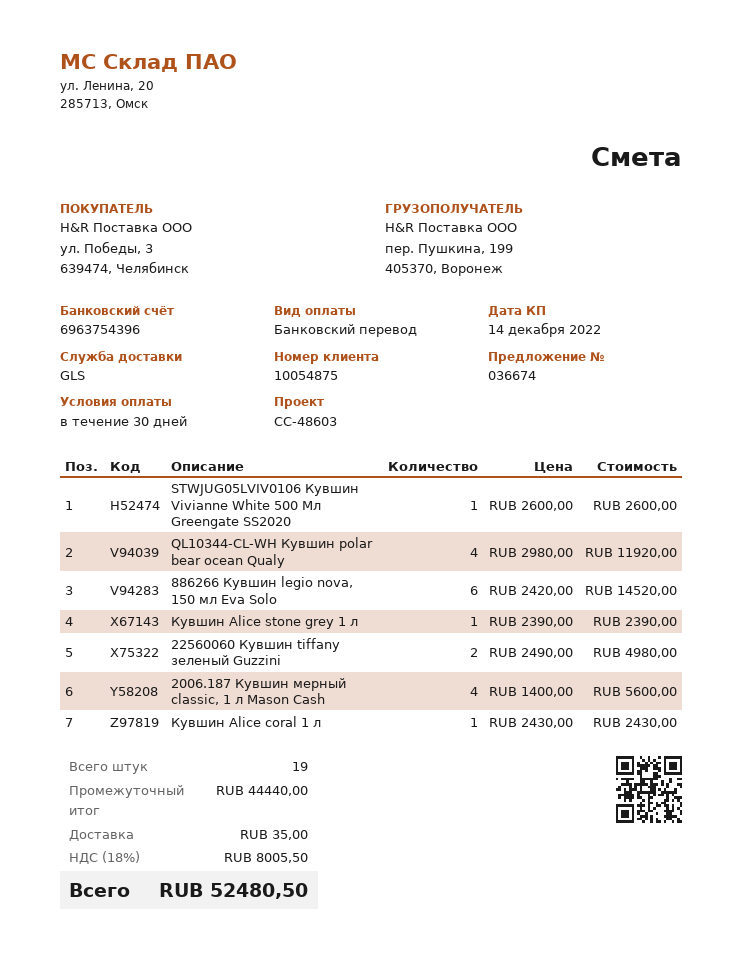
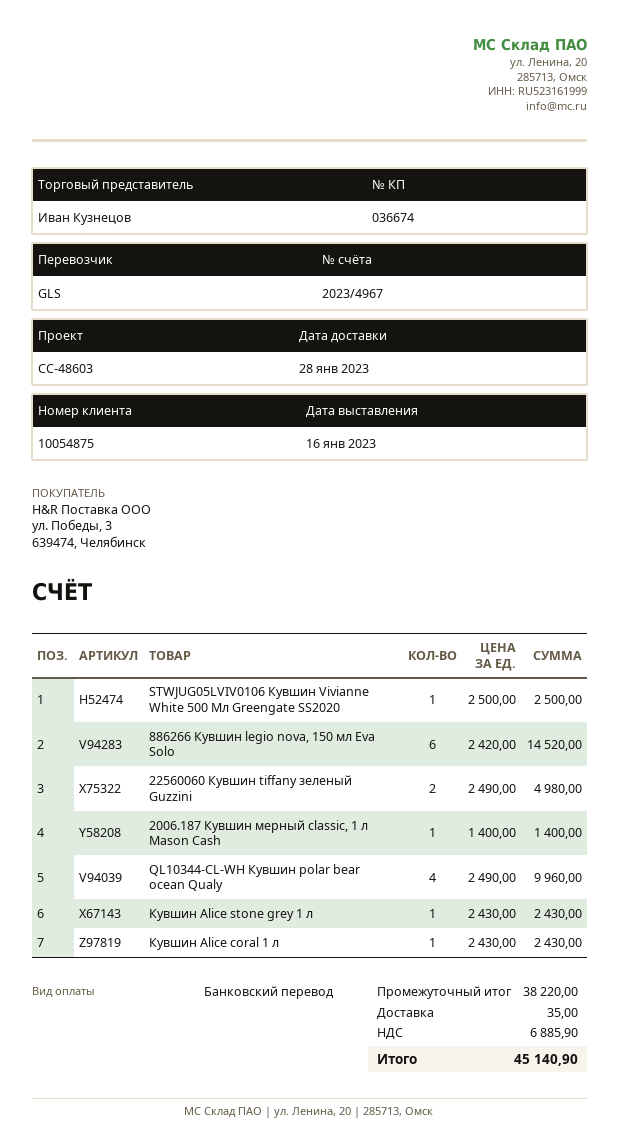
STWJUG05LVIV0106 Кувшин Vivianne White 500 Мл Greengate SS2020: 1 x 2600.00 = 2600.00 -> 1 x 2500.00 = 2500.00
QL10344-CL-WH Кувшин polar bear ocean Qualy: 4 x 2980.00 = 11920.00 -> 4 x 2490.00 = 9960.00
Кувшин Alice stone grey 1 л: 1 x 2390.00 = 2390.00 -> 1 x 2430.00 = 2430.00
2006.187 Кувшин мерный classic, 1 л Mason Cash: 4 x 1400.00 = 5600.00 -> 1 x 1400.00 = 1400.00
subtotal: 44440.00 -> 38220.00
tax: 8005.50 -> 6885.90
total: 52480.50 -> 45140.90

